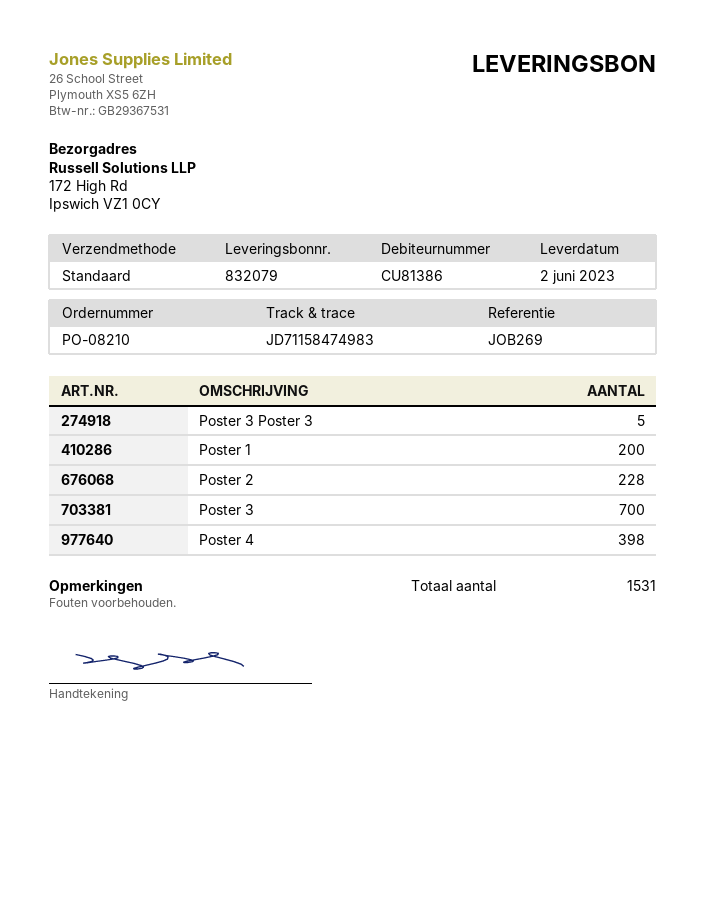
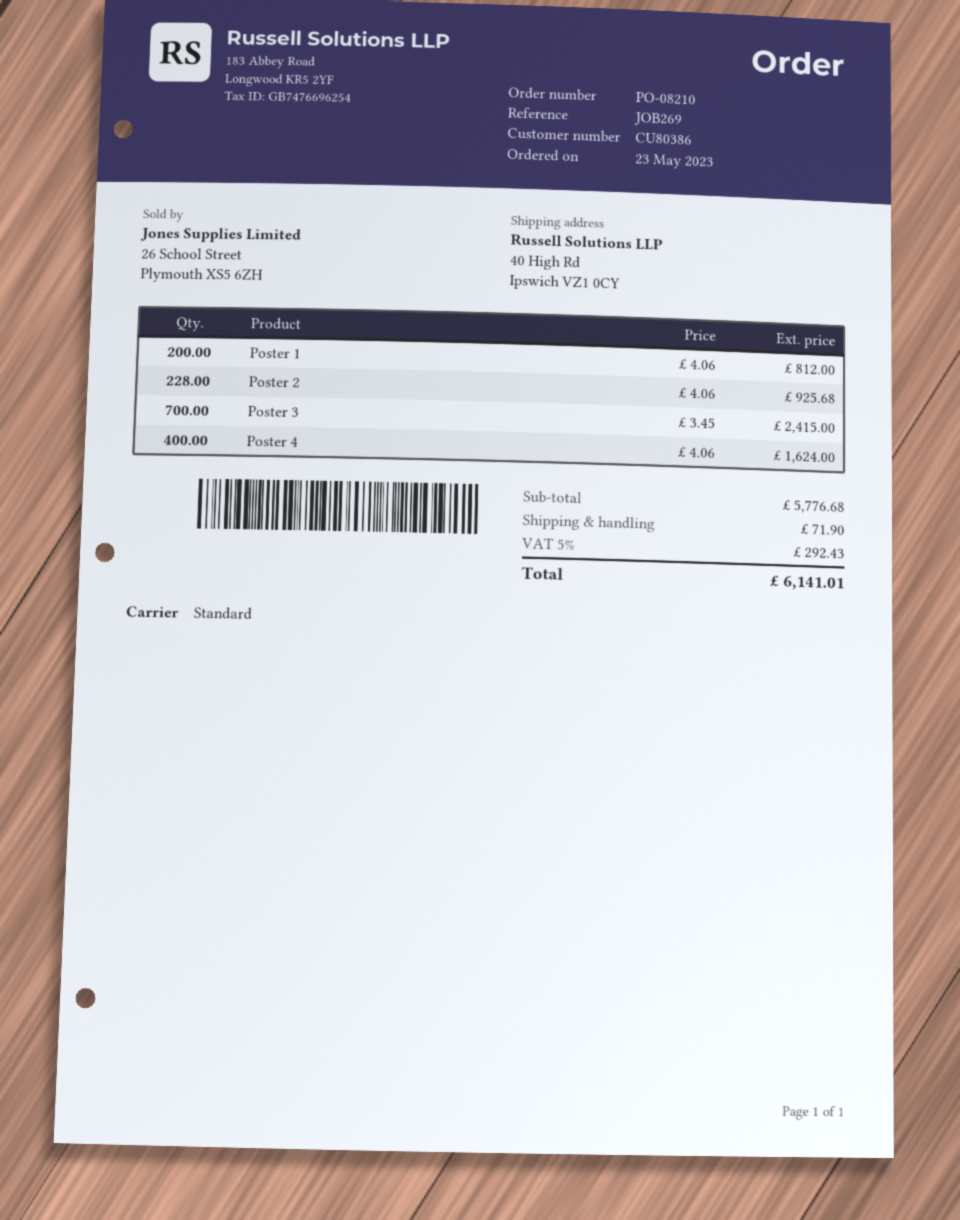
customer number: CU81386 -> CU80386
ship to: 172 High Rd, Ipswich VZ1 0CY -> 40 High Rd, Ipswich VZ1 0CY
Poster 3 Poster 3: 5 -> none
Poster 4: 398 -> 400

